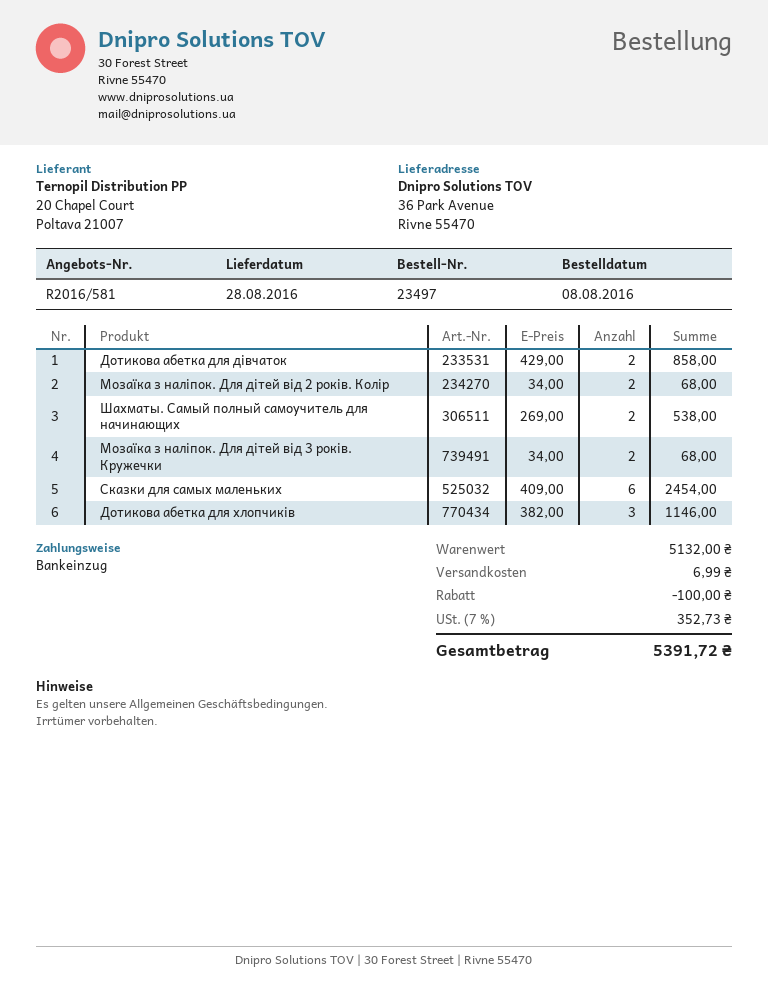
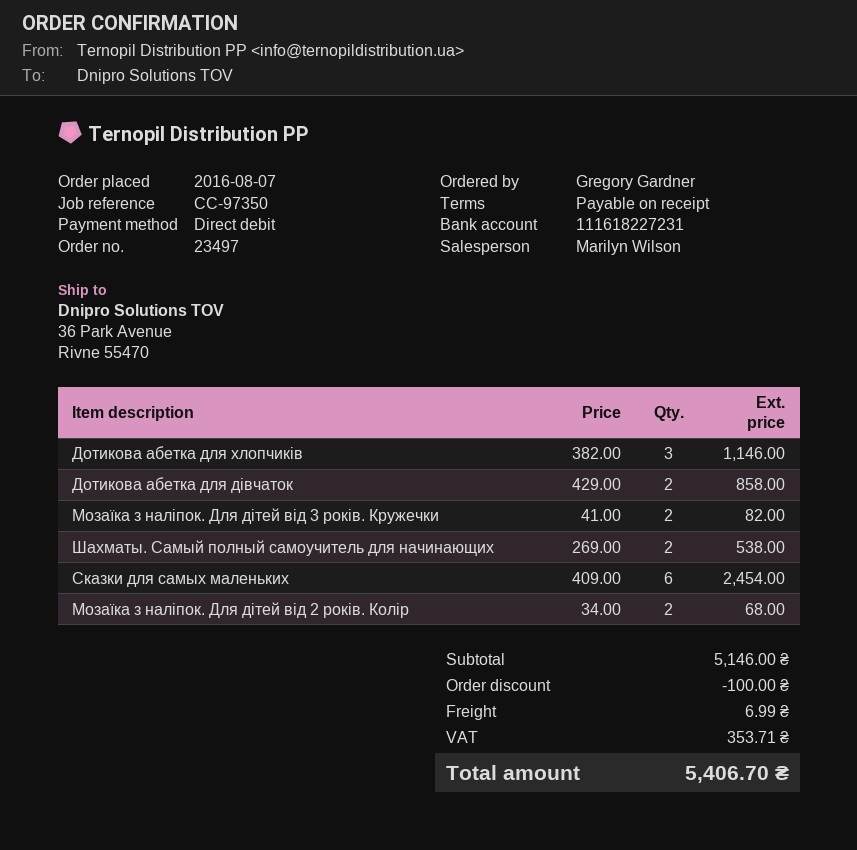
order date: 2016-08-08 -> 2016-08-07
Мозаїка з наліпок. Для дітей від 3 років. Кружечки: 2 x 34.00 = 68.00 -> 2 x 41.00 = 82.00
subtotal: 5132.00 -> 5146.00
tax: 352.73 -> 353.71
total: 5391.72 -> 5406.70

